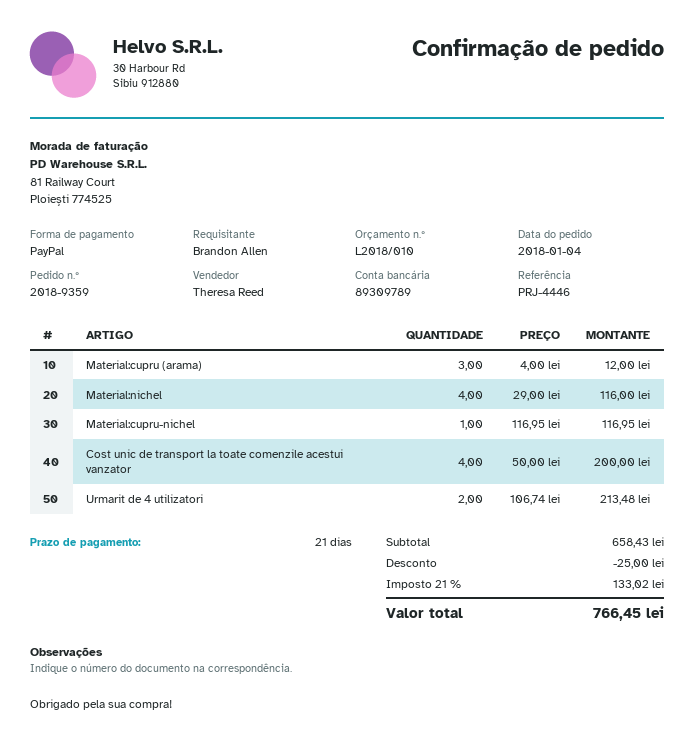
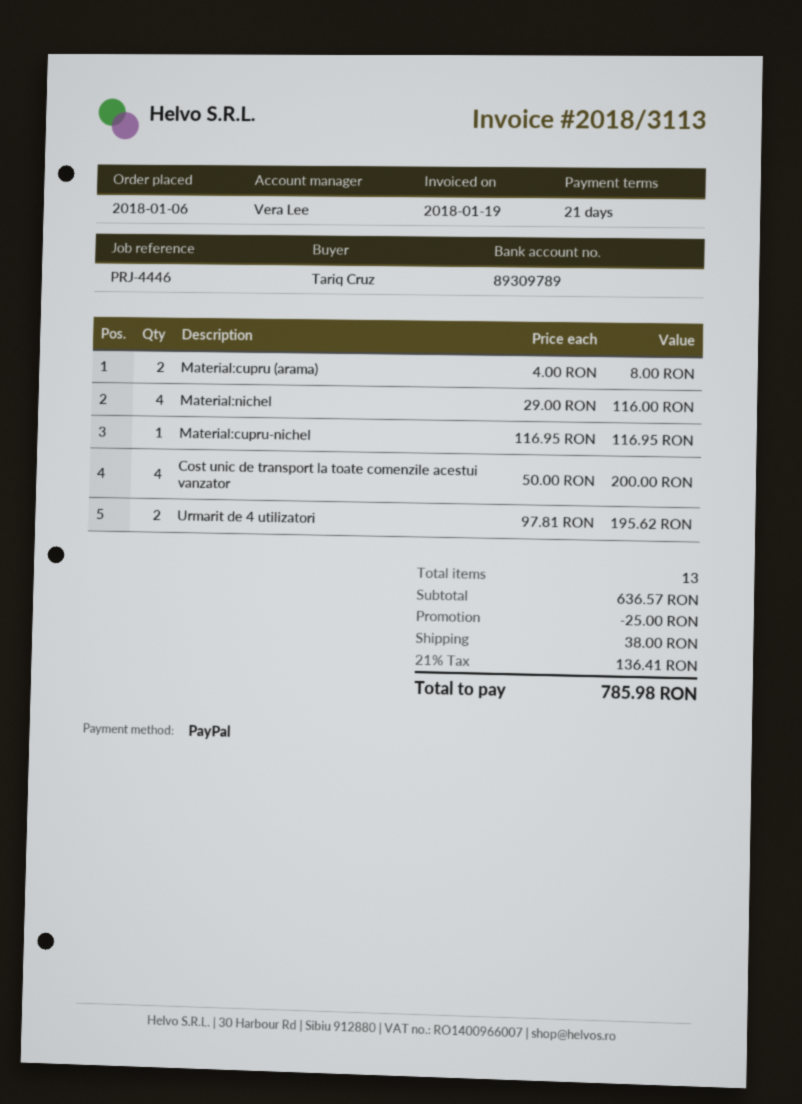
order date: 2018-01-04 -> 2018-01-06
ordered by: Brandon Allen -> Tariq Cruz
sales rep: Theresa Reed -> Vera Lee
Material:cupru (arama): 3 x 4.00 = 12.00 -> 2 x 4.00 = 8.00
Urmarit de 4 utilizatori: 2 x 106.74 = 213.48 -> 2 x 97.81 = 195.62
subtotal: 658.43 -> 636.57
shipping: none -> 38.00
tax: 21% = 133.02 -> 21% = 136.41
total: 766.45 -> 785.98

